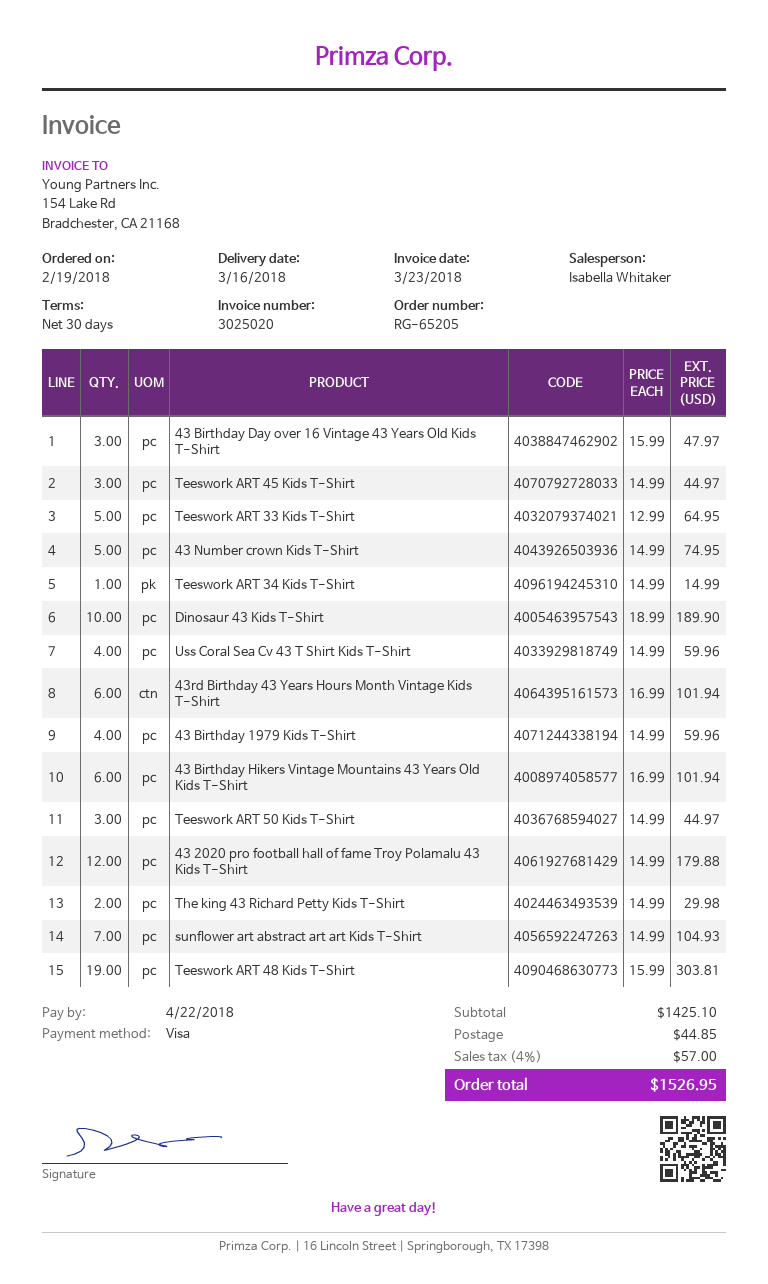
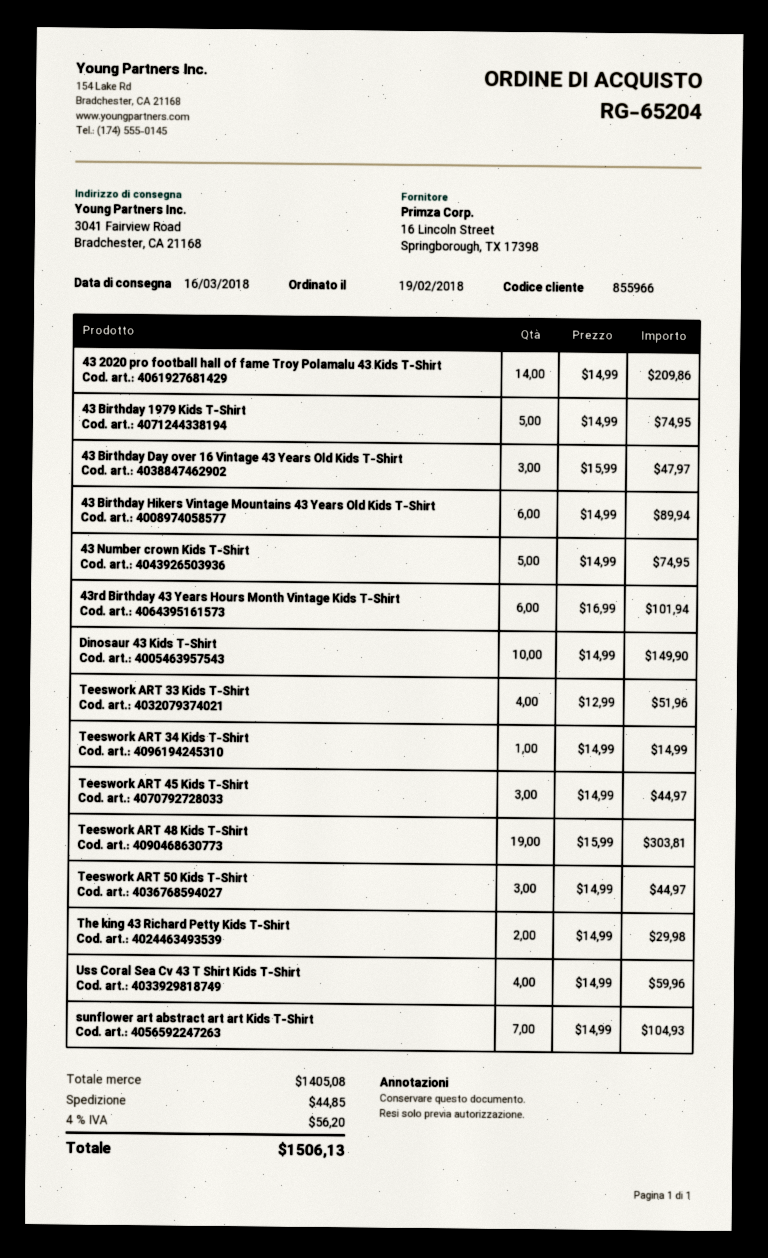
order number: RG-65205 -> RG-65204
Teeswork ART 33 Kids T-Shirt: 5 x 12.99 = 64.95 -> 4 x 12.99 = 51.96
Dinosaur 43 Kids T-Shirt: 10 x 18.99 = 189.90 -> 10 x 14.99 = 149.90
43 Birthday 1979 Kids T-Shirt: 4 x 14.99 = 59.96 -> 5 x 14.99 = 74.95
43 Birthday Hikers Vintage Mountains 43 Years Old Kids T-Shirt: 6 x 16.99 = 101.94 -> 6 x 14.99 = 89.94
43 2020 pro football hall of fame Troy Polamalu 43 Kids T-Shirt: 12 x 14.99 = 179.88 -> 14 x 14.99 = 209.86
subtotal: 1425.10 -> 1405.08
tax: 4% = 57.00 -> 4% = 56.20
total: 1526.95 -> 1506.13

